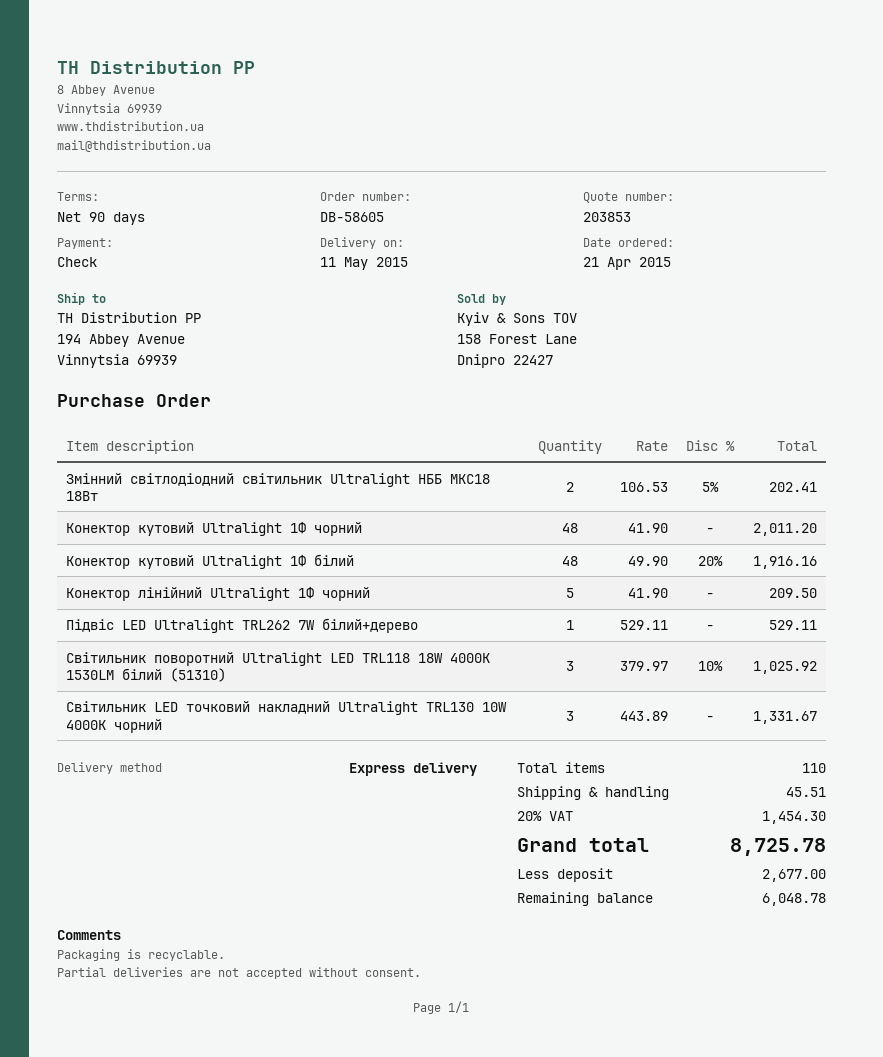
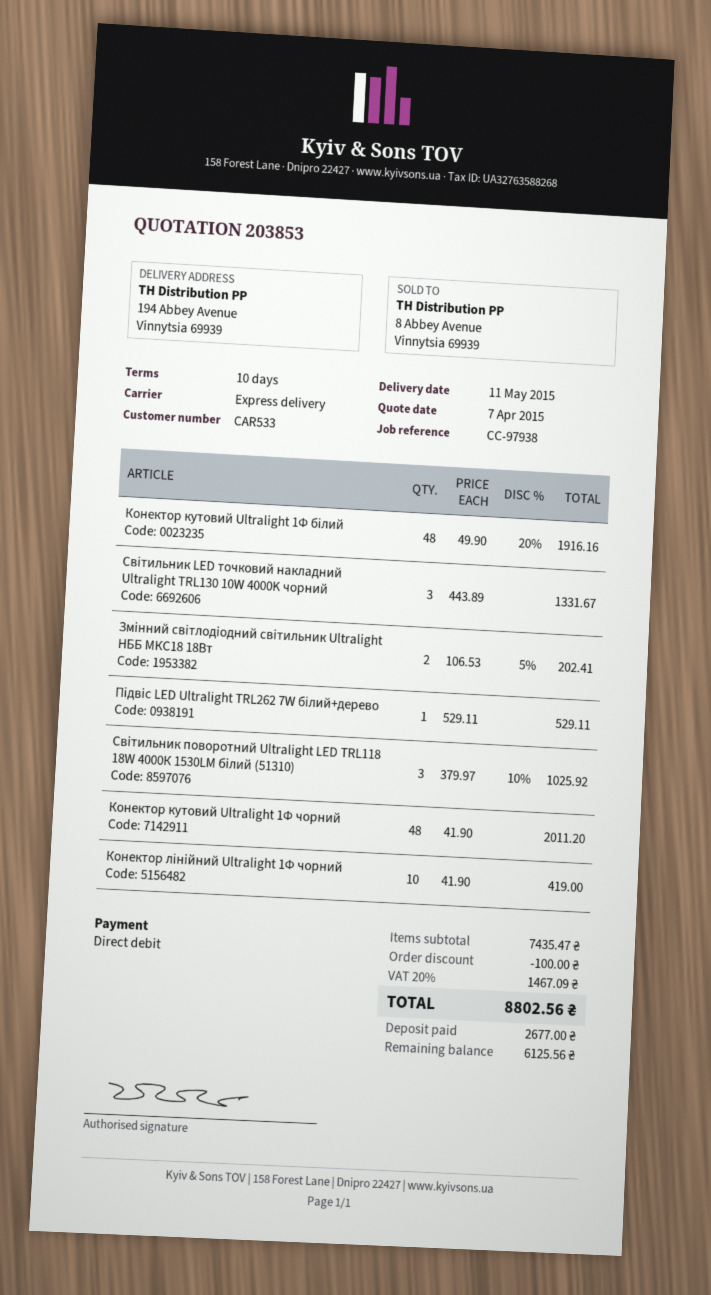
payment terms: 90 days -> 10 days
payment method: cheque -> direct debit
Конектор лінійний Ultralight 1Ф чорний: 5 x 41.90 = 209.50 -> 10 x 41.90 = 419.00
discount: none -> 100.00
shipping: 45.51 -> none
tax: 20% = 1454.30 -> 20% = 1467.09
total: 8725.78 -> 8802.56
balance: 6048.78 -> 6125.56

